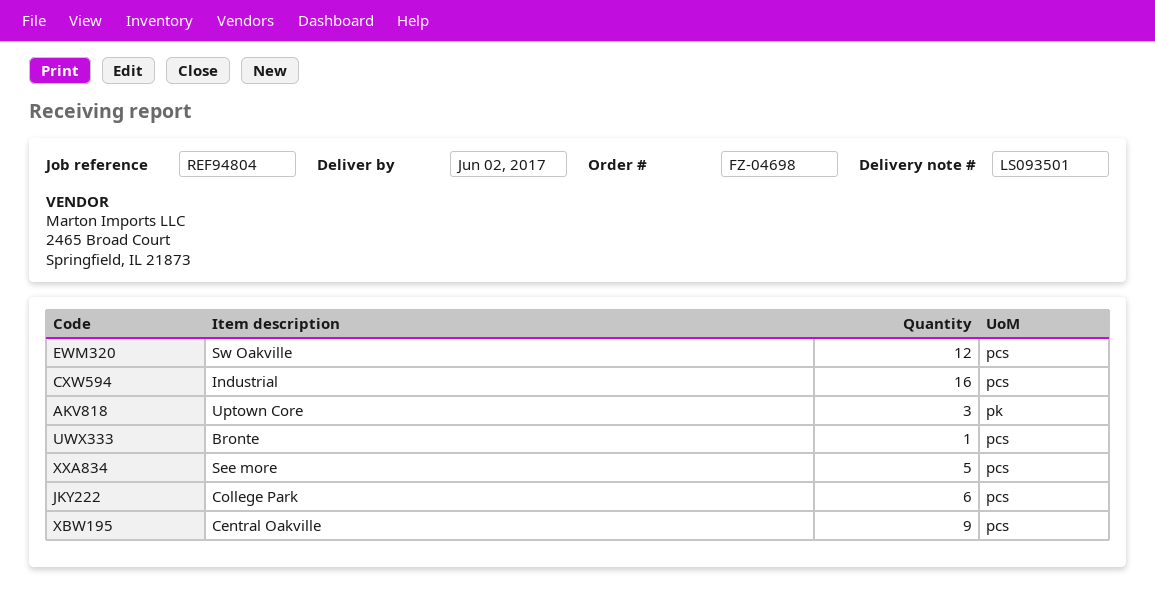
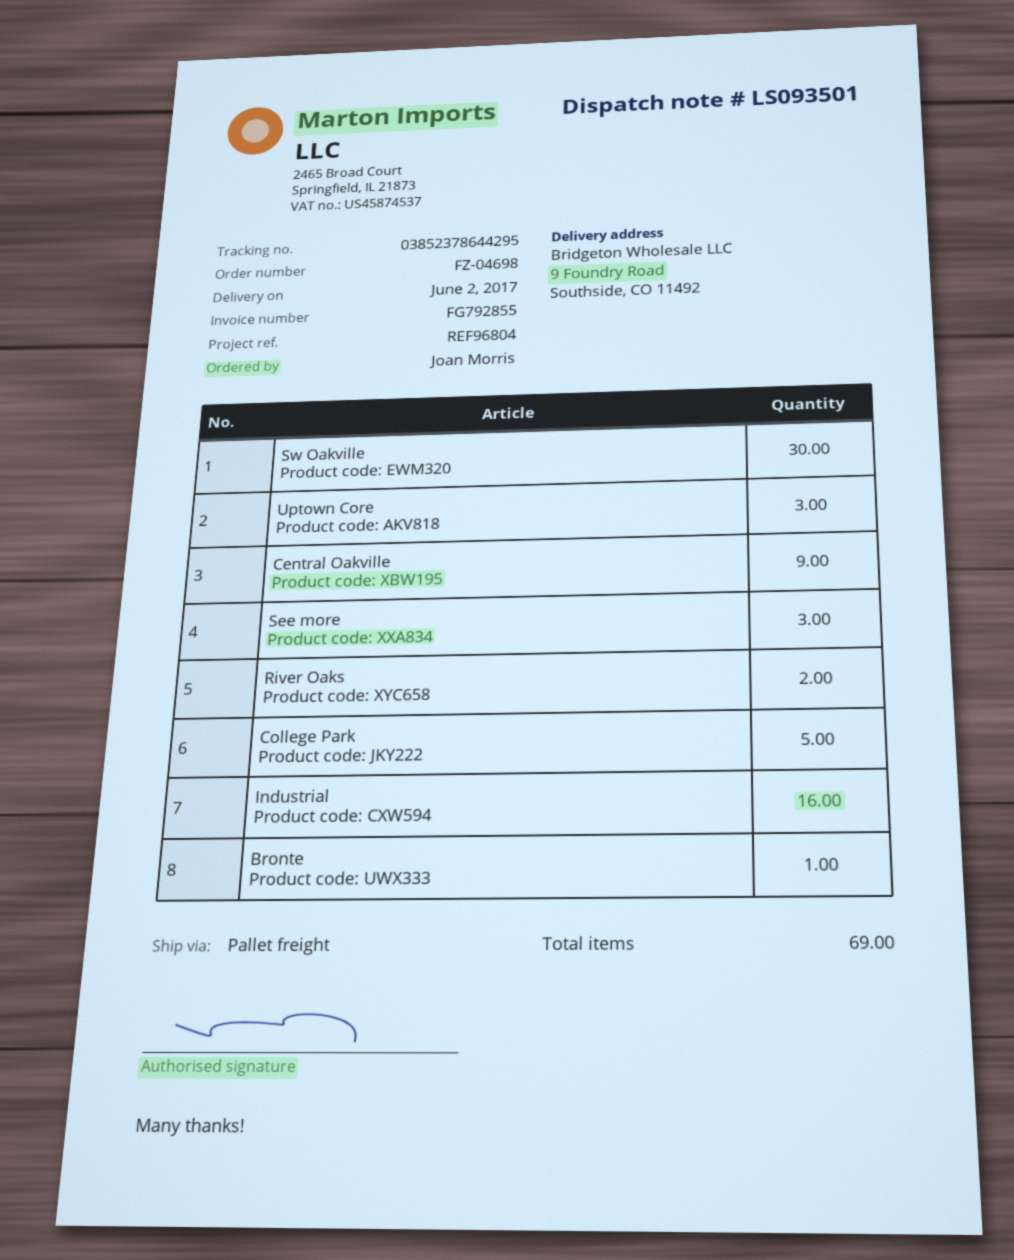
reference: REF94804 -> REF96804
Sw Oakville: 12 -> 30
See more: 5 -> 3
College Park: 6 -> 5
River Oaks: none -> 2

